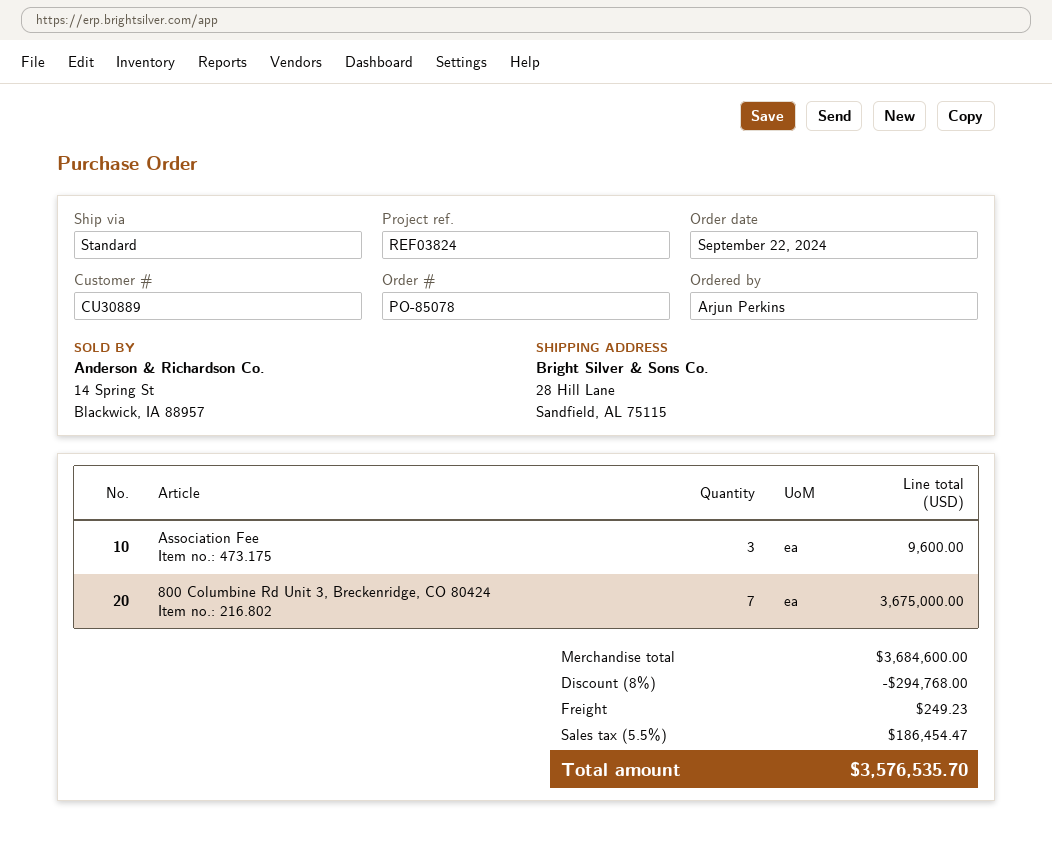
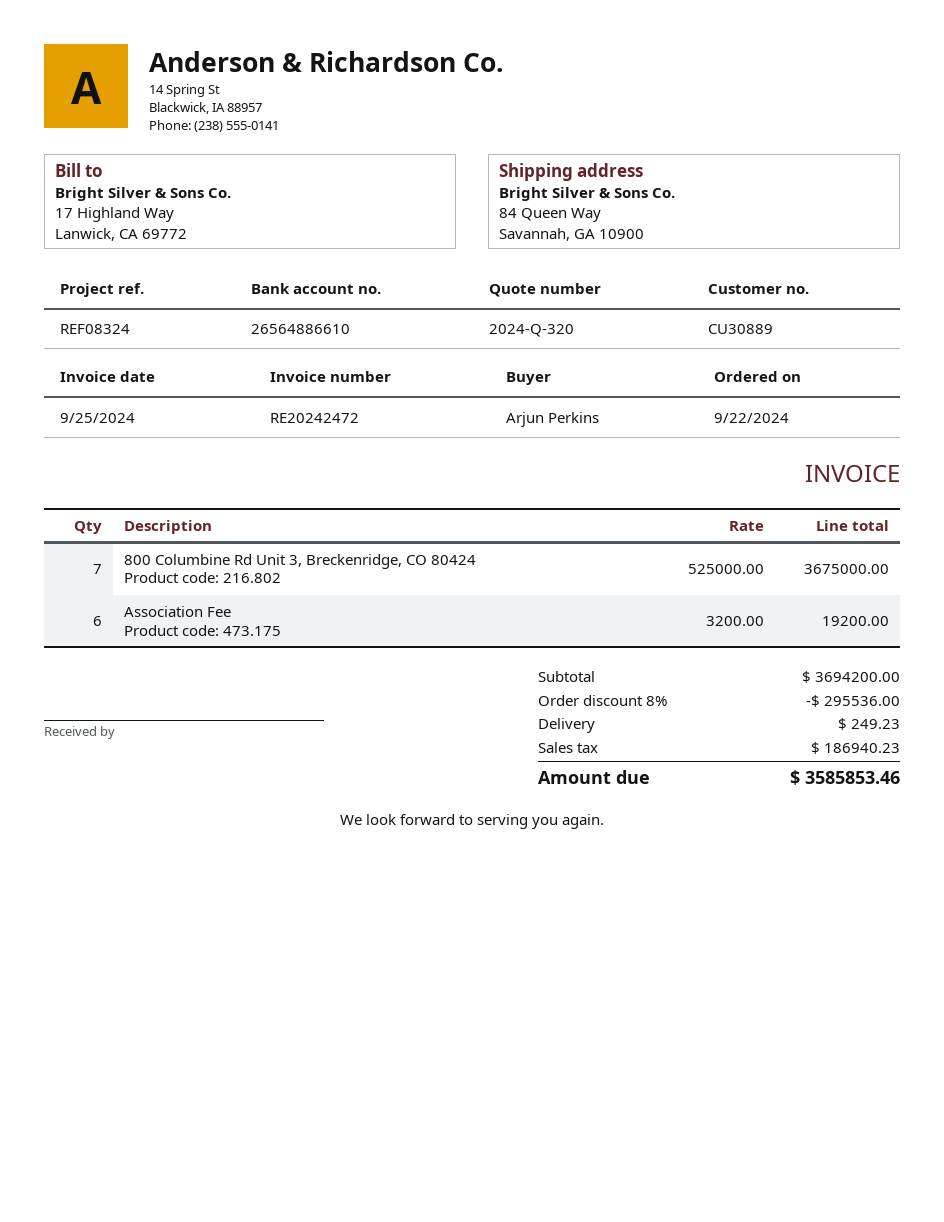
reference: REF03824 -> REF08324
ship to: 28 Hill Lane, Sandfield, AL 75115 -> 84 Queen Way, Savannah, GA 10900
Association Fee: 3 for 9600.00 -> 6 for 19200.00
subtotal: 3684600.00 -> 3694200.00
discount: 8% = 294768.00 -> 8% = 295536.00
tax: 186454.47 -> 186940.23
total: 3576535.70 -> 3585853.46

